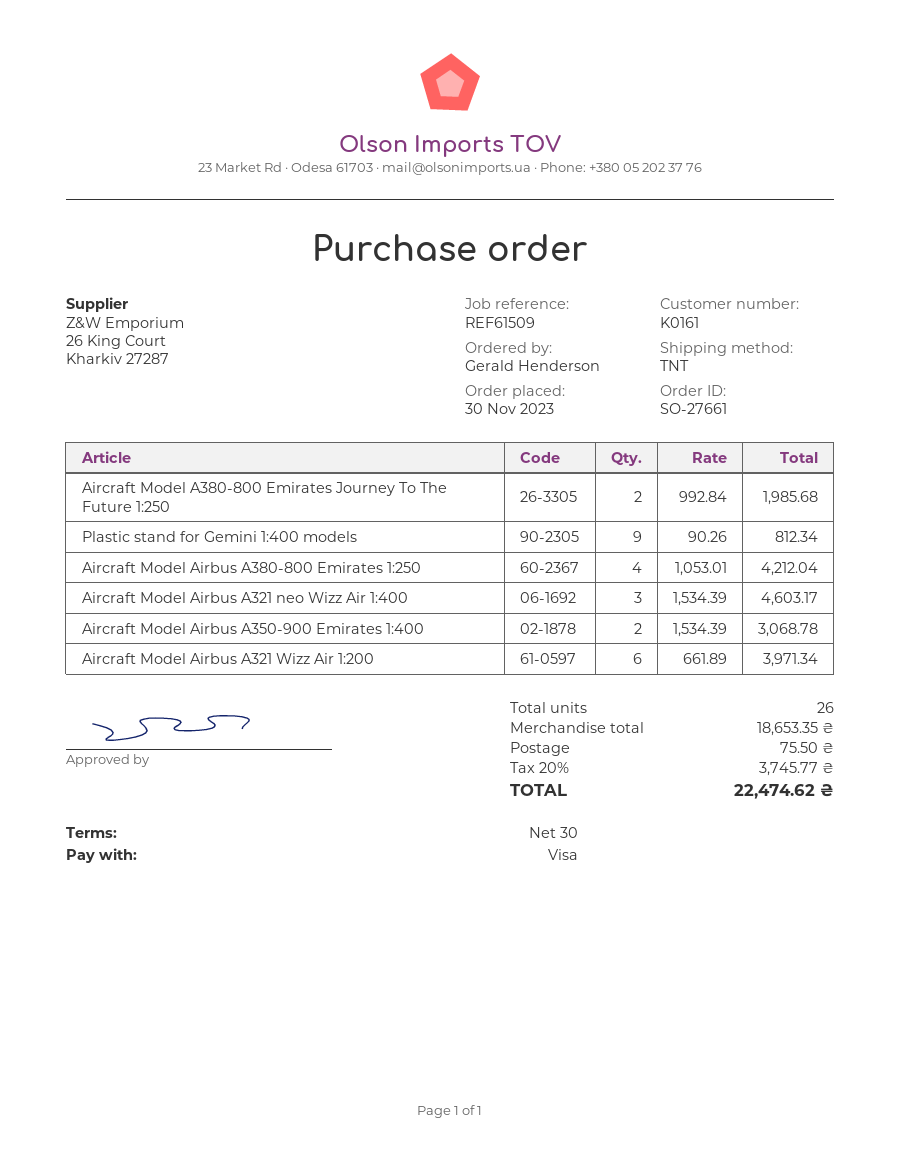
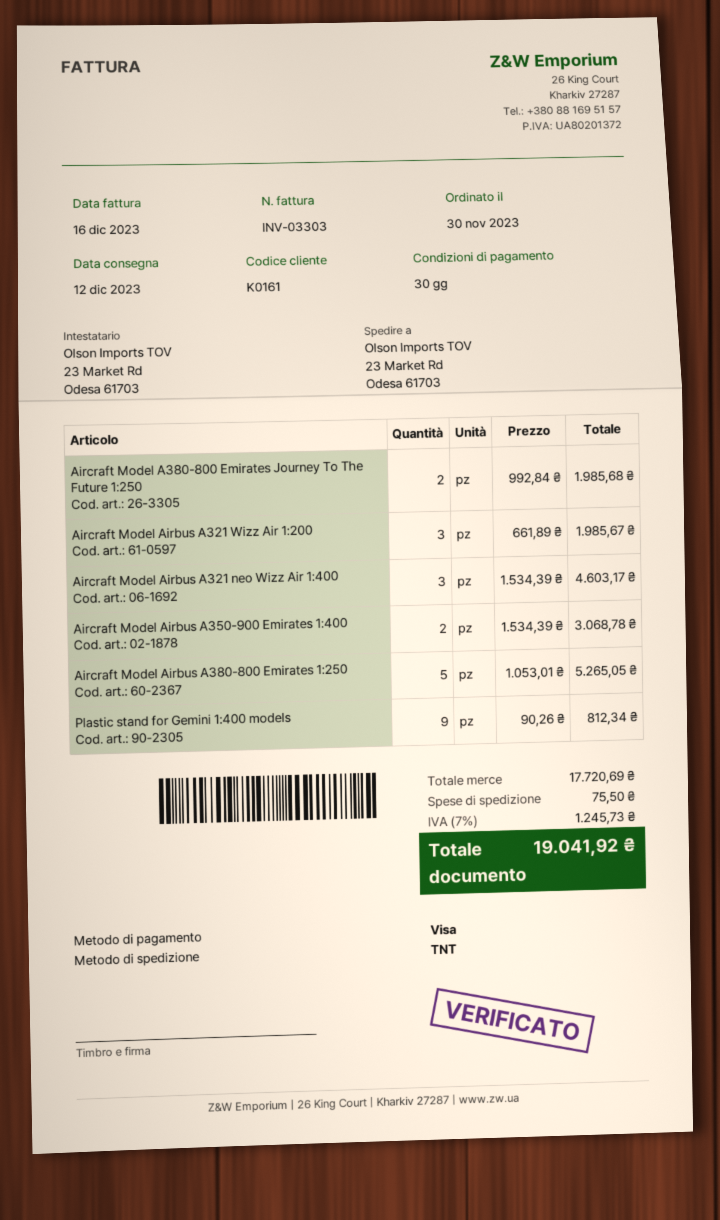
Aircraft Model Airbus A380-800 Emirates 1:250: 4 x 1053.01 = 4212.04 -> 5 x 1053.01 = 5265.05
Aircraft Model Airbus A321 Wizz Air 1:200: 6 x 661.89 = 3971.34 -> 3 x 661.89 = 1985.67
subtotal: 18653.35 -> 17720.69
tax: 20% = 3745.77 -> 7% = 1245.73
total: 22474.62 -> 19041.92

